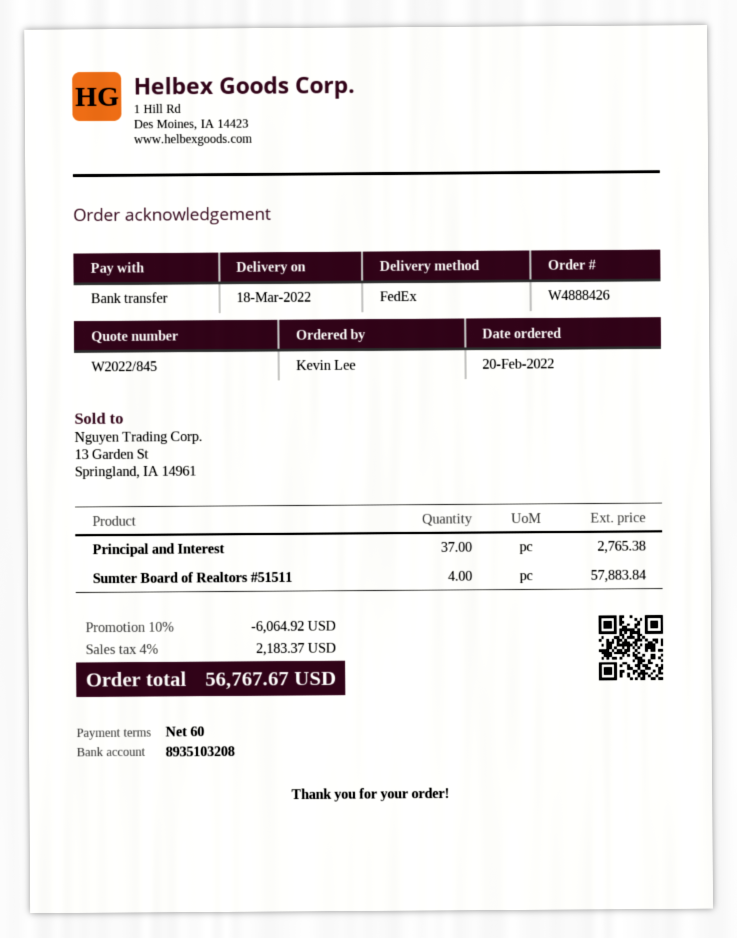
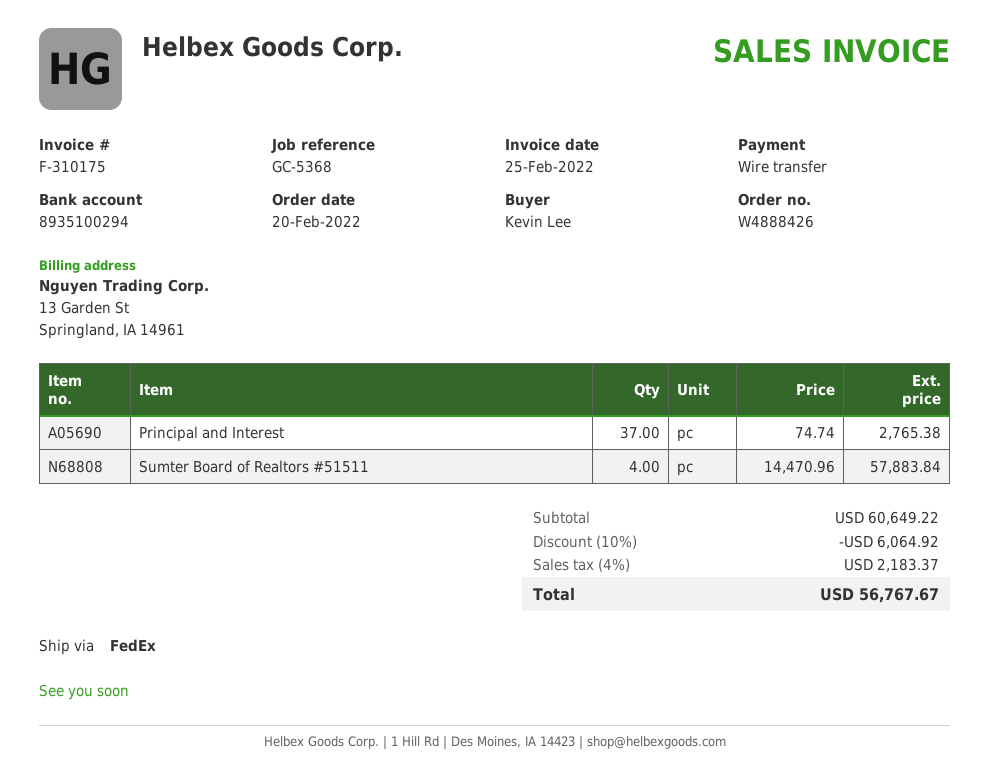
bank account: 8935103208 -> 8935100294

